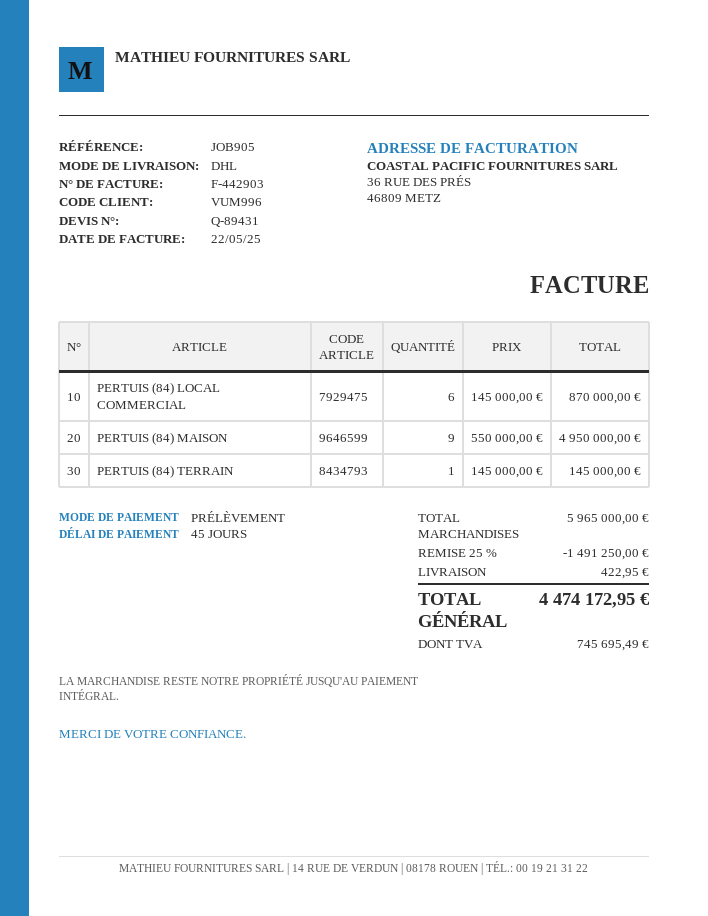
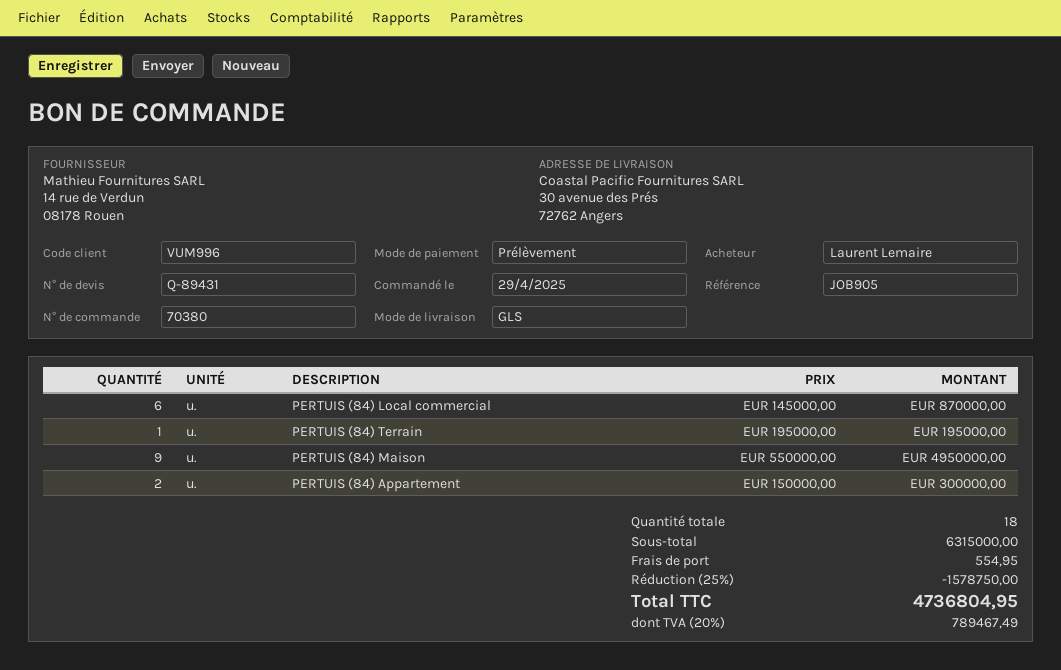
shipping method: DHL -> GLS
PERTUIS (84) TERRAIN: 1 x 145000.00 = 145000.00 -> 1 x 195000.00 = 195000.00
PERTUIS (84) Appartement: none -> 2 x 150000.00 = 300000.00
subtotal: 5965000.00 -> 6315000.00
discount: 25% = 1491250.00 -> 25% = 1578750.00
shipping: 422.95 -> 554.95
tax: 745695.49 -> 789467.49
total: 4474172.95 -> 4736804.95

